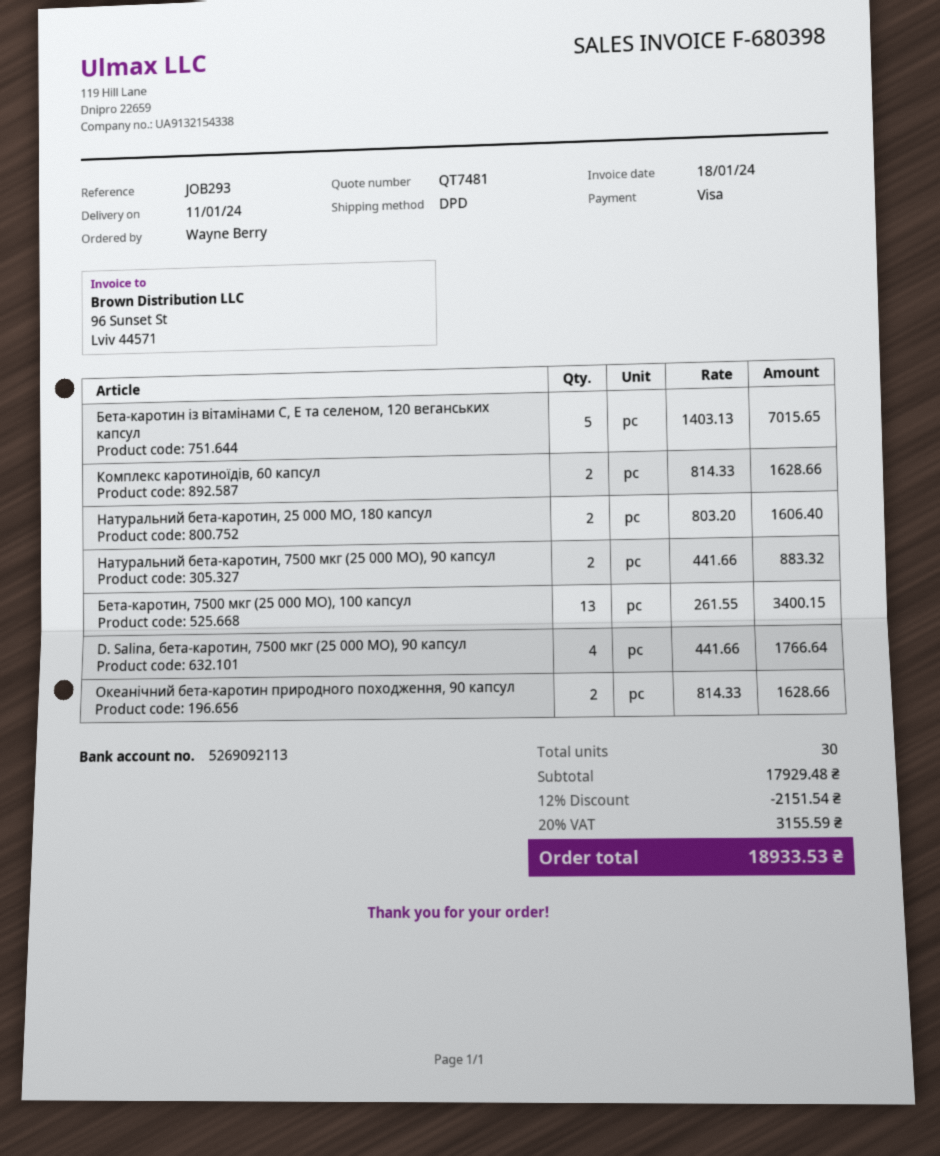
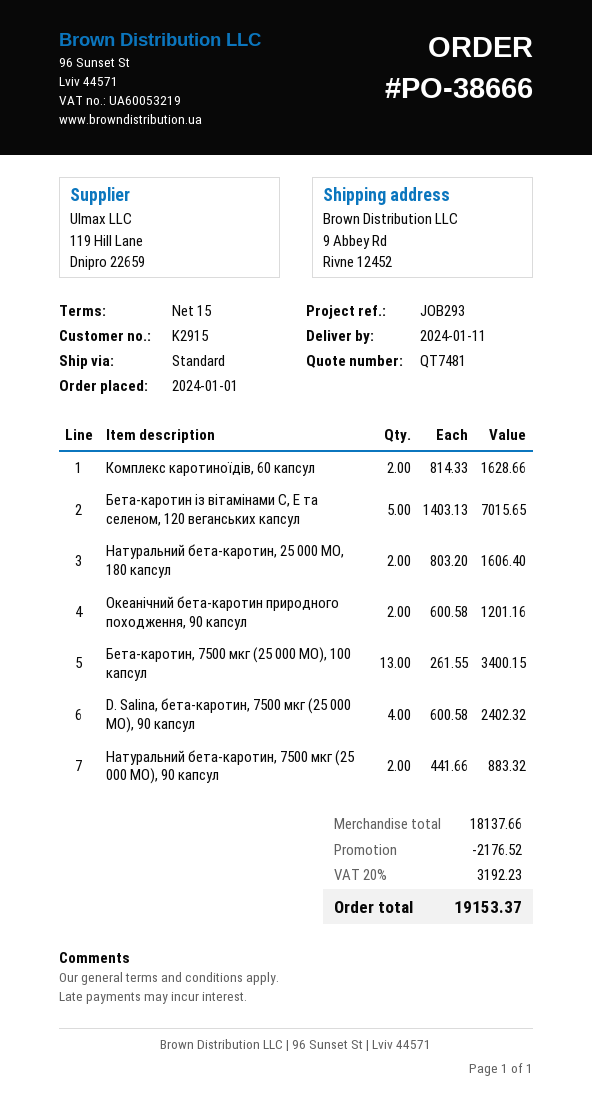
shipping method: DPD -> standard
D. Salina, бета-каротин, 7500 мкг (25 000 МО), 90 капсул: 4 x 441.66 = 1766.64 -> 4 x 600.58 = 2402.32
Океанічний бета-каротин природного походження, 90 капсул: 2 x 814.33 = 1628.66 -> 2 x 600.58 = 1201.16
subtotal: 17929.48 -> 18137.66
discount: 2151.54 -> 2176.52
tax: 20% = 3155.59 -> 20% = 3192.23
total: 18933.53 -> 19153.37

